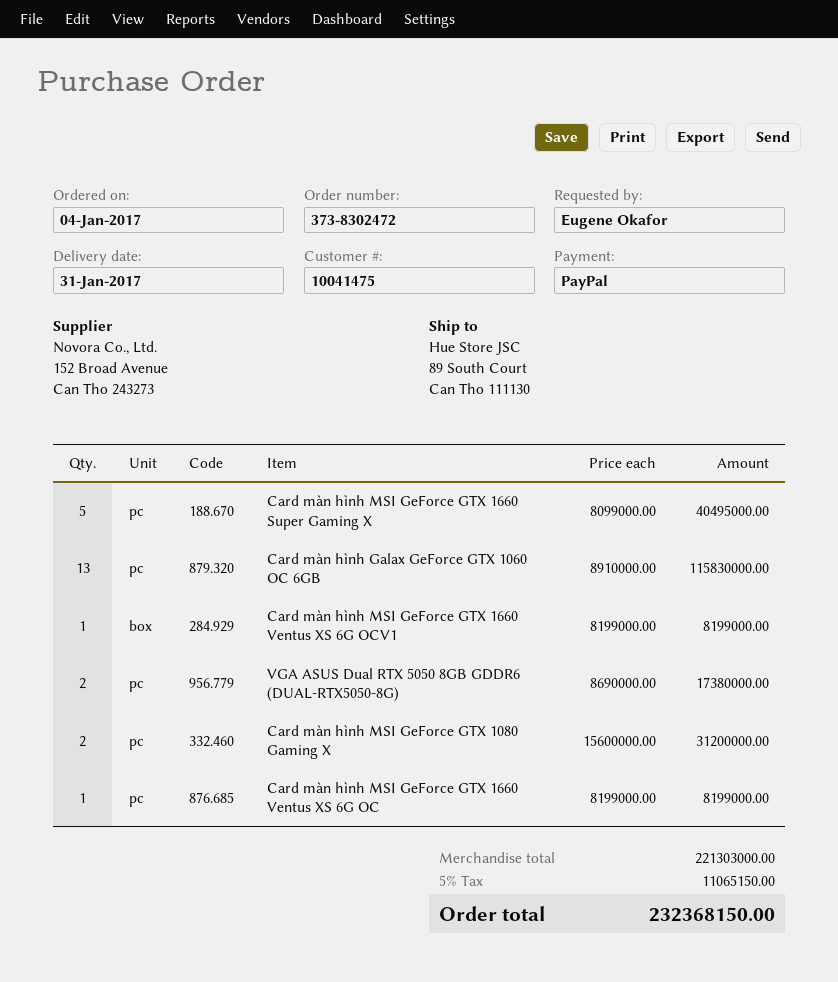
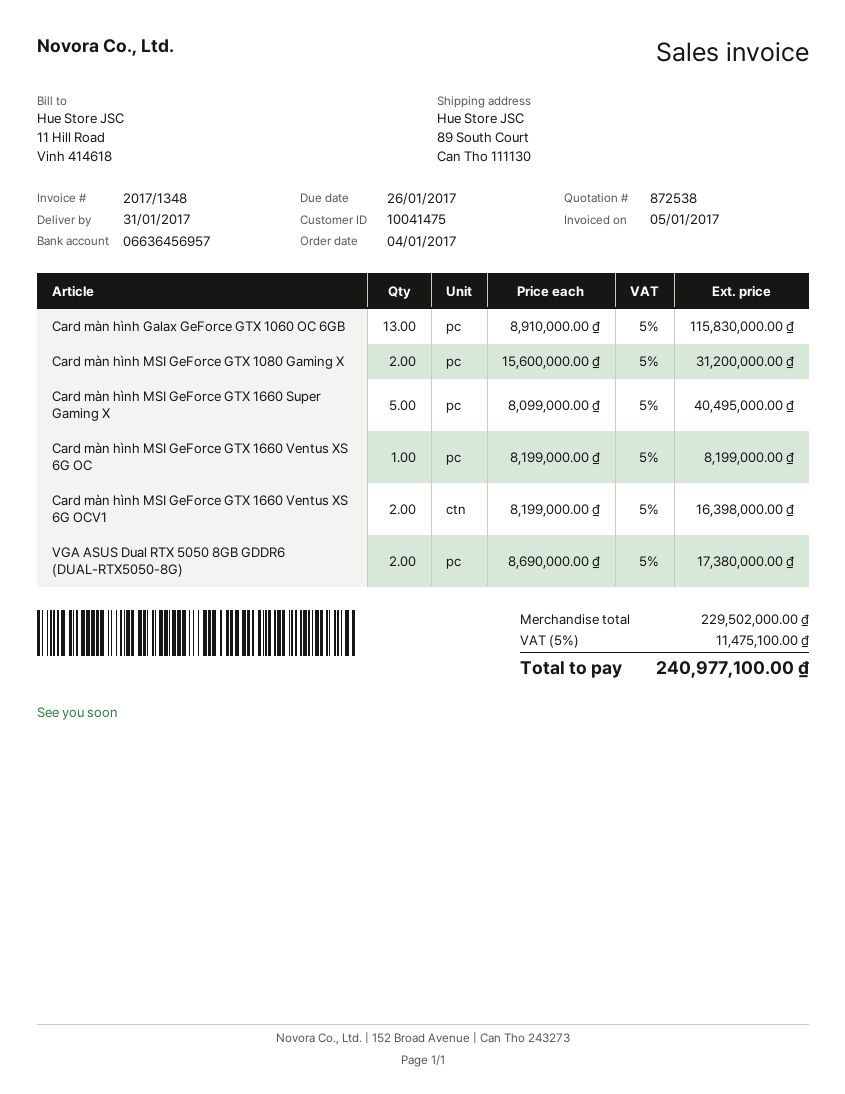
Card màn hình MSI GeForce GTX 1660 Ventus XS 6G OCV1: 1 x 8199000.00 = 8199000.00 -> 2 x 8199000.00 = 16398000.00
subtotal: 221303000.00 -> 229502000.00
tax: 5% = 11065150.00 -> 5% = 11475100.00
total: 232368150.00 -> 240977100.00

